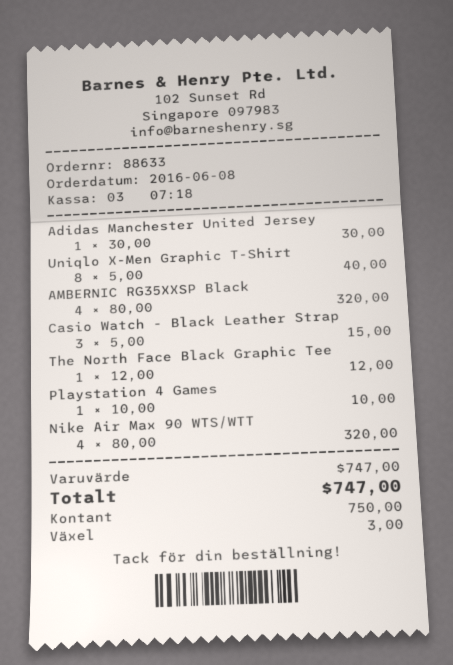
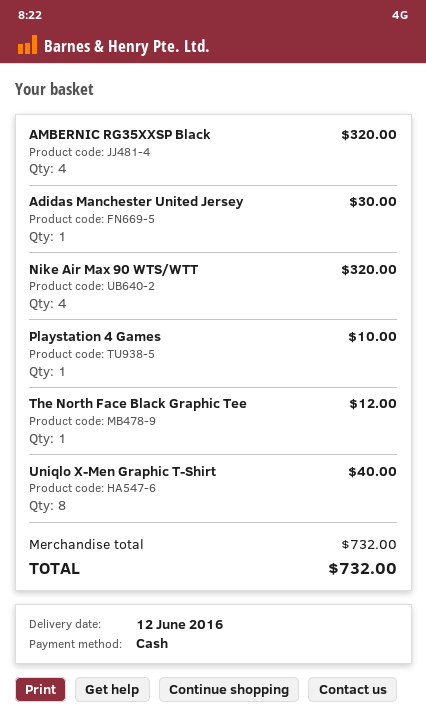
Casio Watch - Black Leather Strap: 3 for 15.00 -> none
subtotal: 747.00 -> 732.00
total: 747.00 -> 732.00

